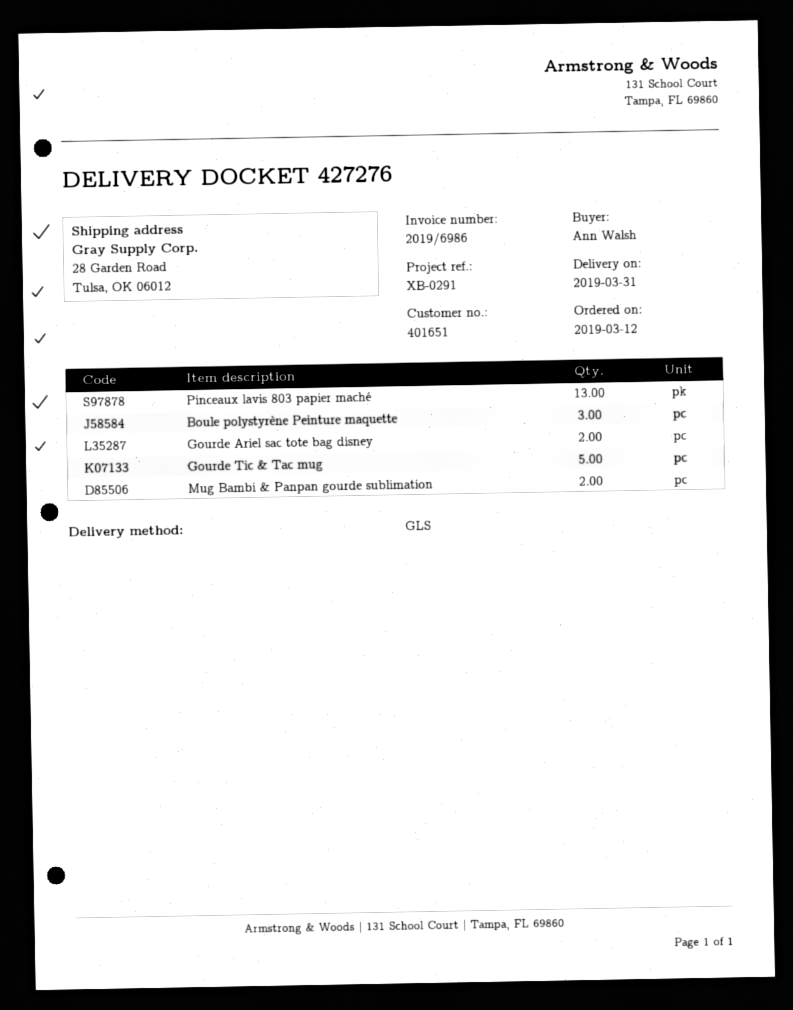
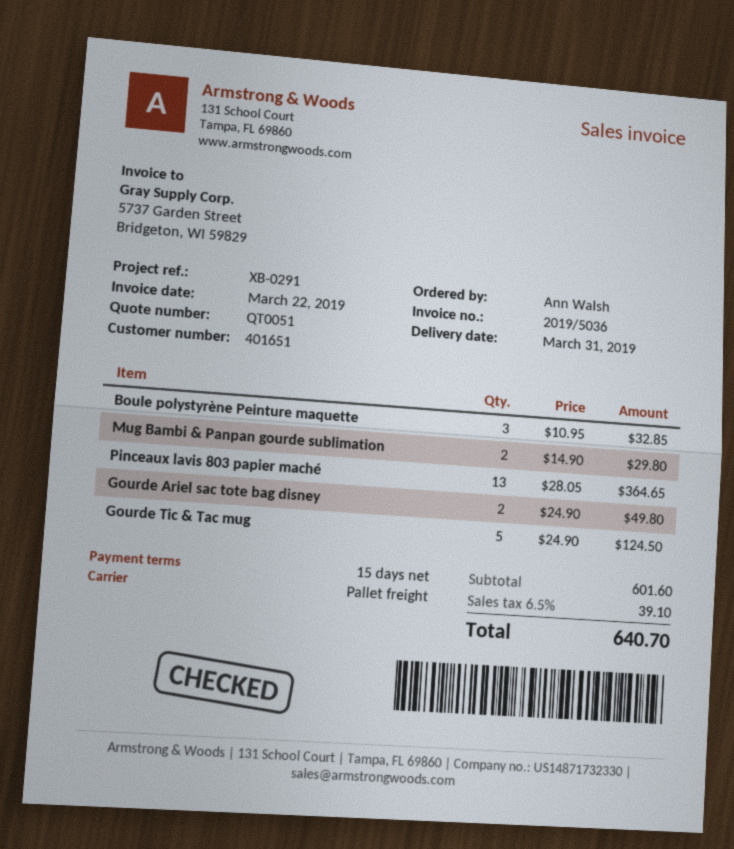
invoice number: 2019/6986 -> 2019/5036
shipping method: GLS -> pallet freight

